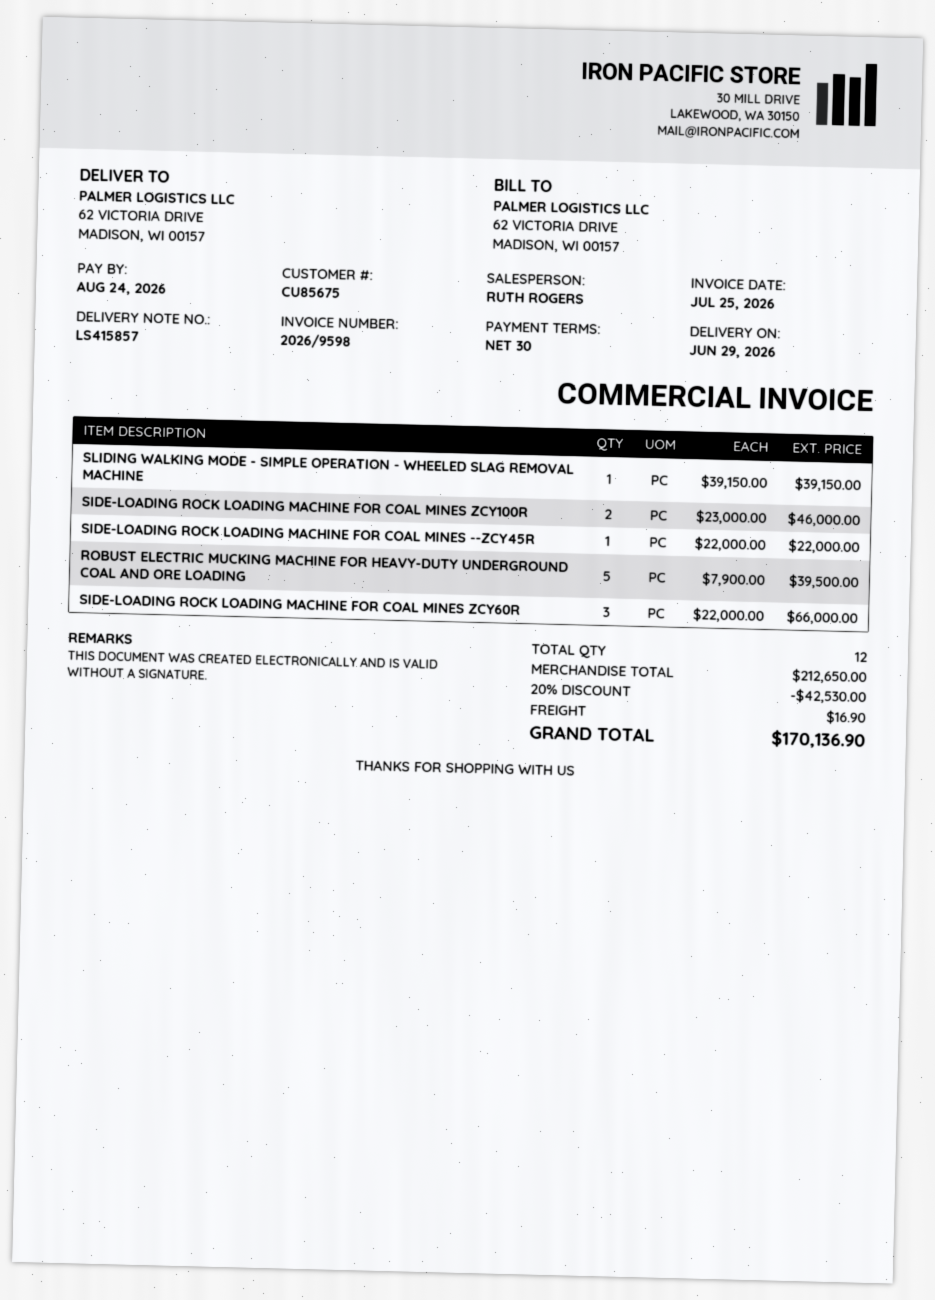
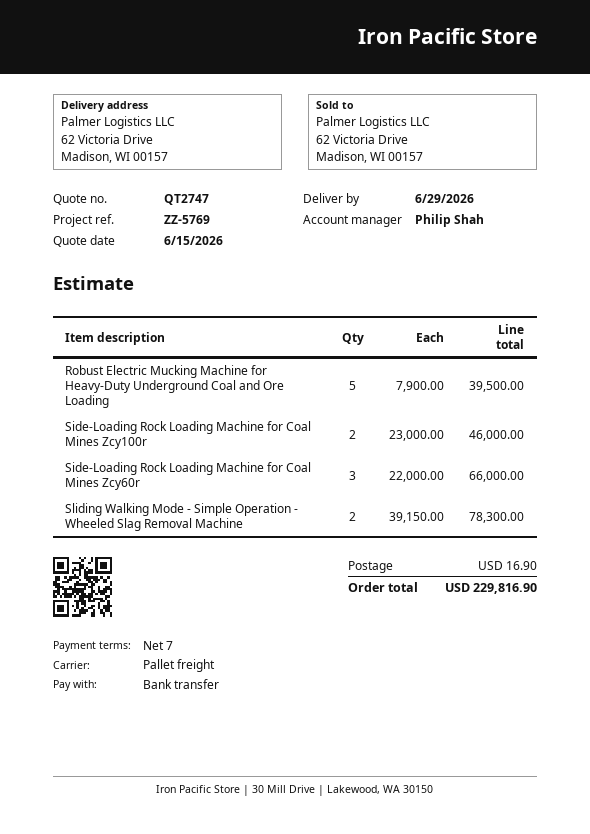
payment terms: 30 days -> 7 days
sales rep: RUTH ROGERS -> Philip Shah
SLIDING WALKING MODE - SIMPLE OPERATION - WHEELED SLAG REMOVAL MACHINE: 1 x 39150.00 = 39150.00 -> 2 x 39150.00 = 78300.00
SIDE-LOADING ROCK LOADING MACHINE FOR COAL MINES --ZCY45R: 1 x 22000.00 = 22000.00 -> none
discount: 20% = 42530.00 -> none
total: 170136.90 -> 229816.90

